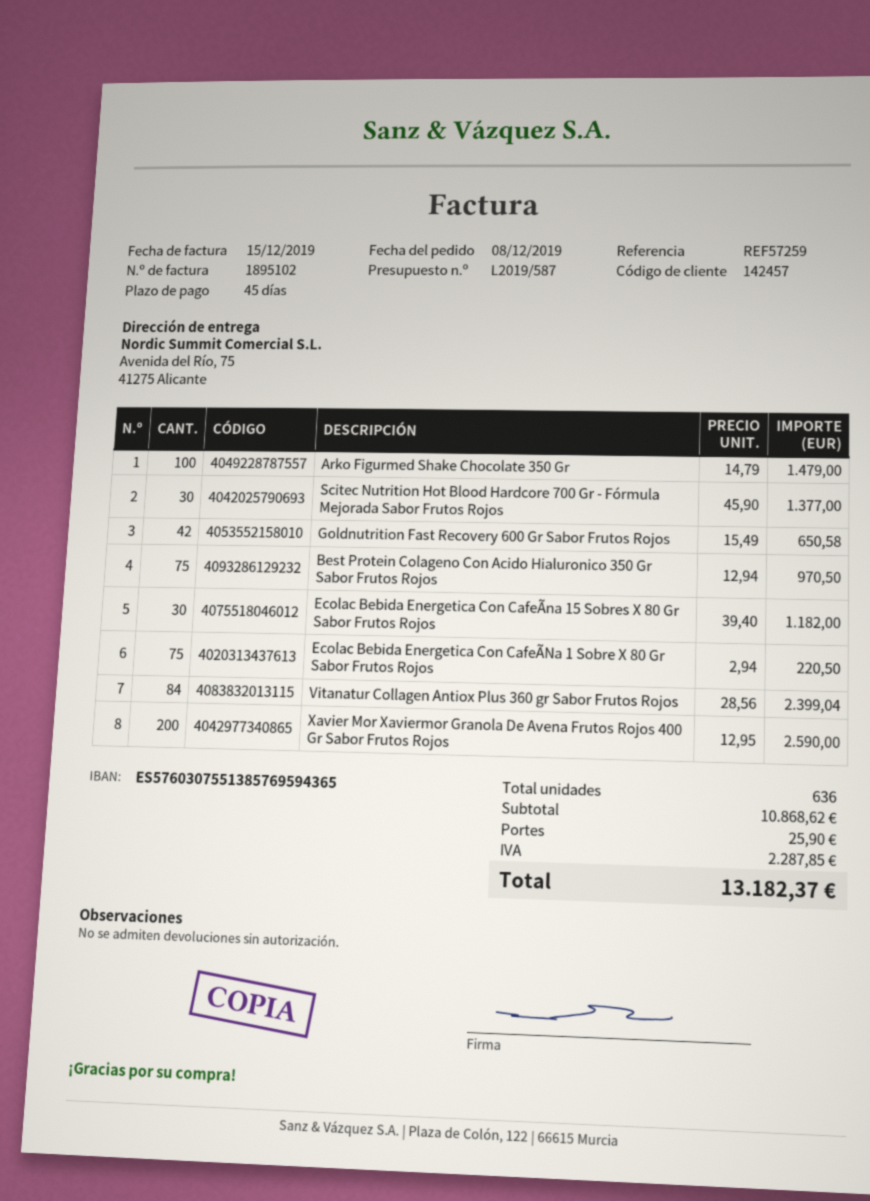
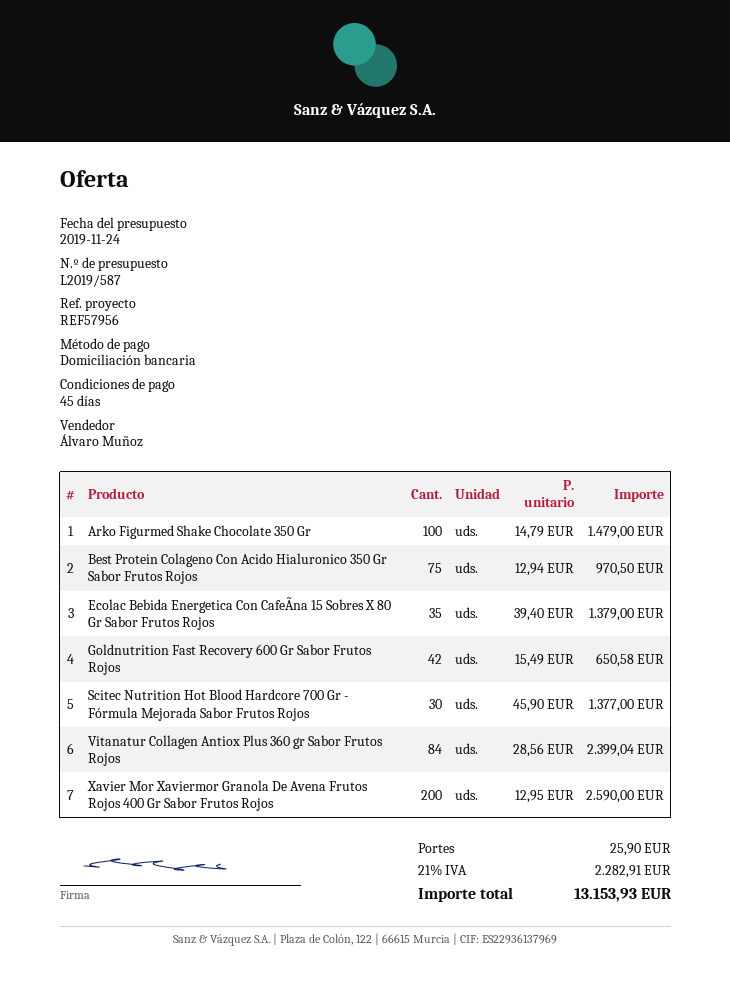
reference: REF57259 -> REF57956
Ecolac Bebida Energetica Con CafeÃna 15 Sobres X 80 Gr Sabor Frutos Rojos: 30 x 39.40 = 1182.00 -> 35 x 39.40 = 1379.00
Ecolac Bebida Energetica Con CafeÃNa 1 Sobre X 80 Gr Sabor Frutos Rojos: 75 x 2.94 = 220.50 -> none
tax: 2287.85 -> 2282.91
total: 13182.37 -> 13153.93

